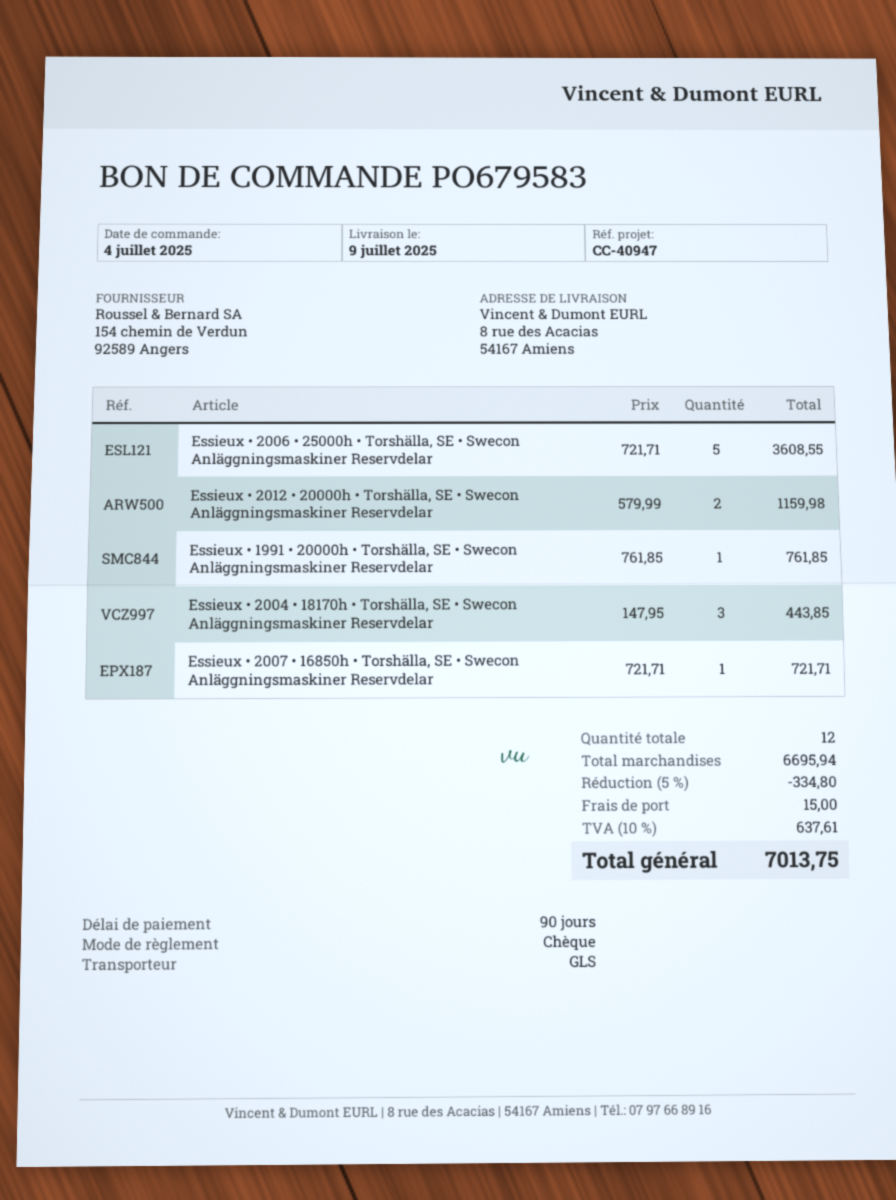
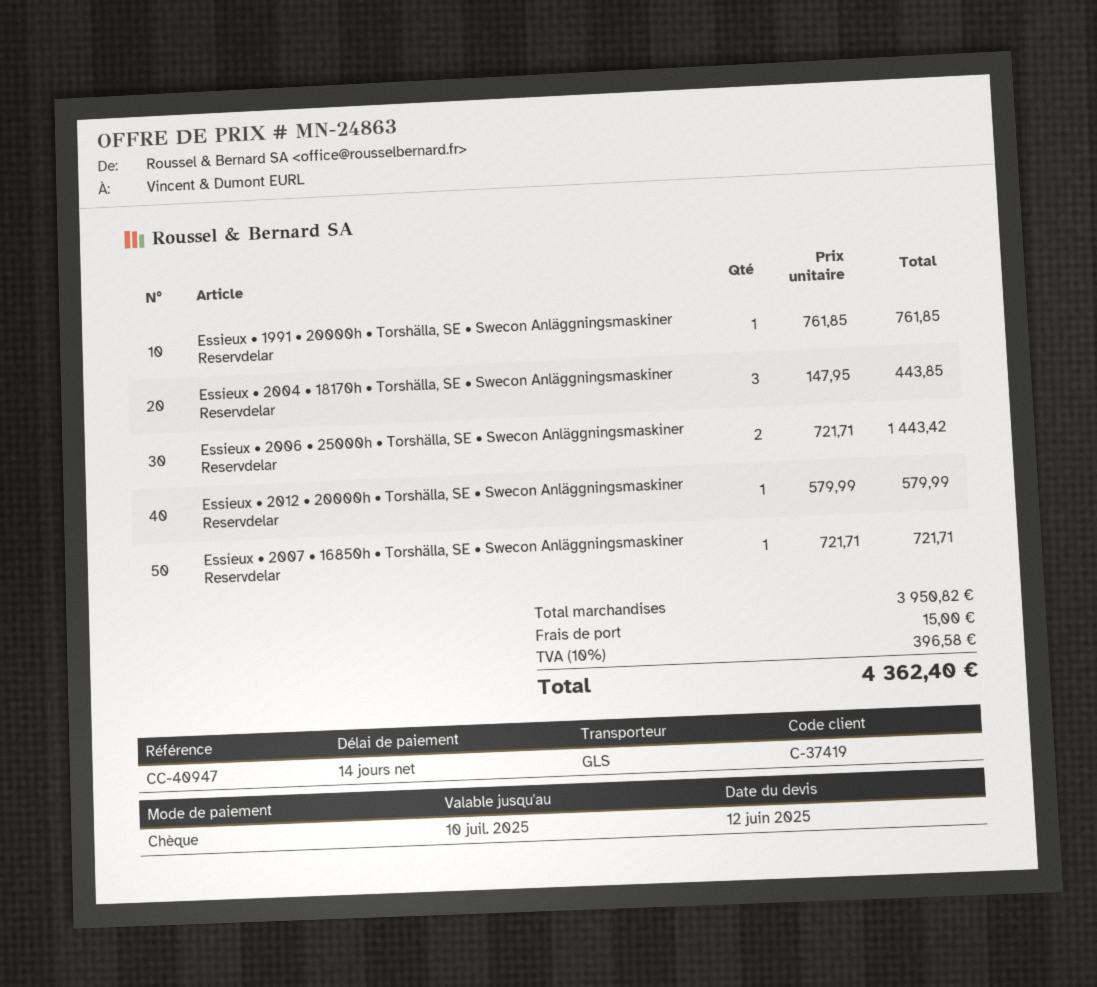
payment terms: 90 days -> 14 days
Essieux • 2006 • 25000h • Torshälla, SE • Swecon Anläggningsmaskiner Reservdelar: 5 x 721.71 = 3608.55 -> 2 x 721.71 = 1443.42
Essieux • 2012 • 20000h • Torshälla, SE • Swecon Anläggningsmaskiner Reservdelar: 2 x 579.99 = 1159.98 -> 1 x 579.99 = 579.99
subtotal: 6695.94 -> 3950.82
discount: 5% = 334.80 -> none
tax: 10% = 637.61 -> 10% = 396.58
total: 7013.75 -> 4362.40

